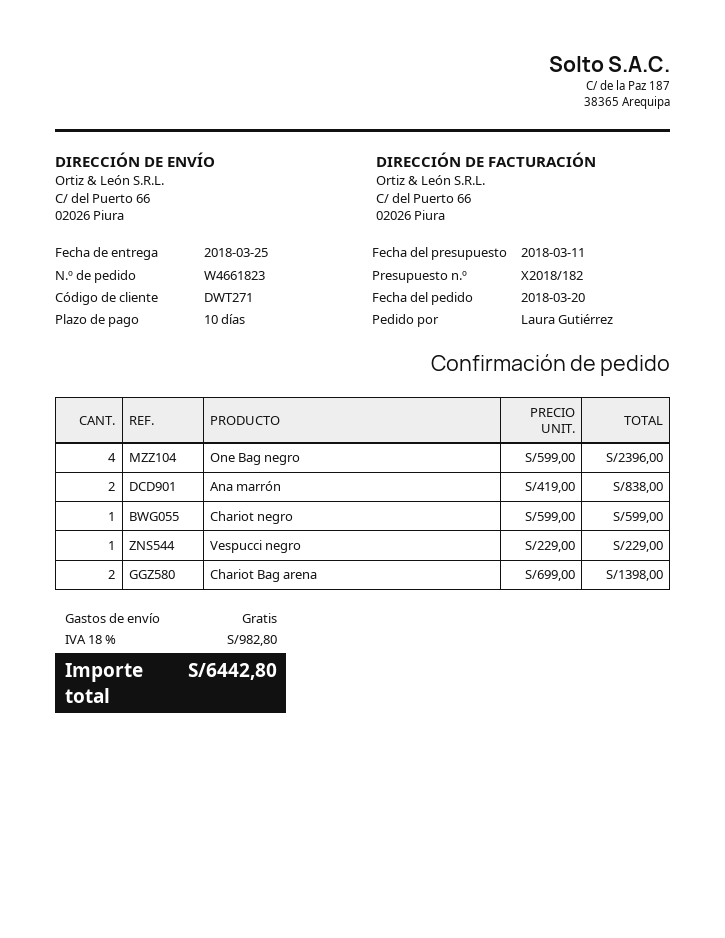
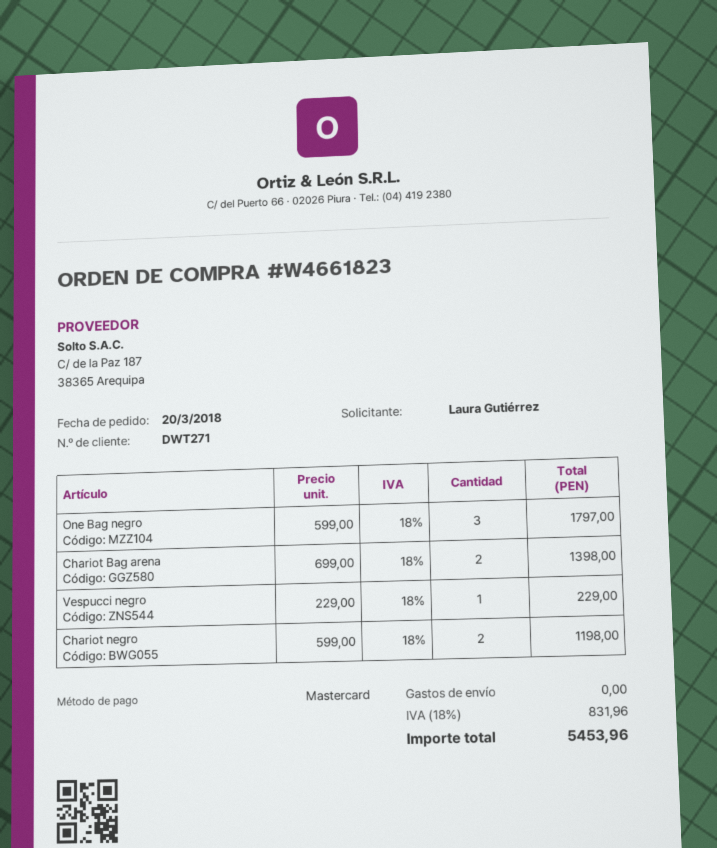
One Bag negro: 4 x 599.00 = 2396.00 -> 3 x 599.00 = 1797.00
Ana marrón: 2 x 419.00 = 838.00 -> none
Chariot negro: 1 x 599.00 = 599.00 -> 2 x 599.00 = 1198.00
tax: 18% = 982.80 -> 18% = 831.96
total: 6442.80 -> 5453.96

